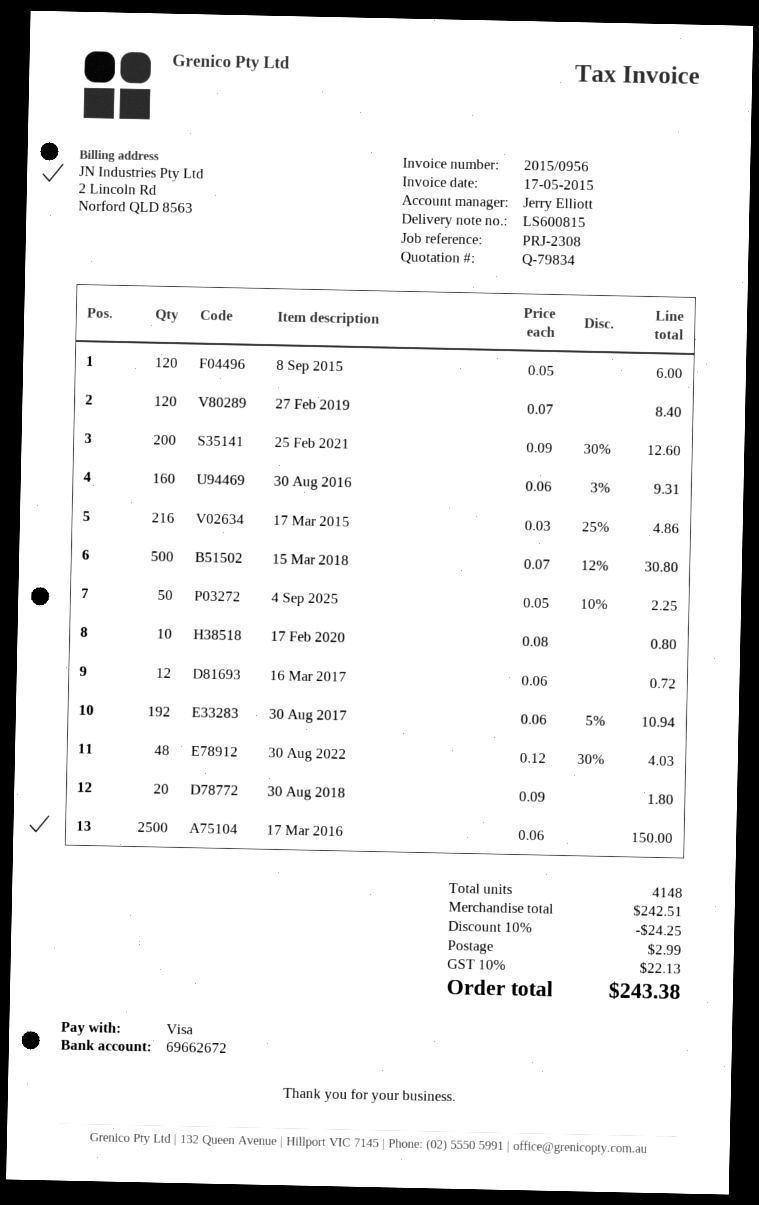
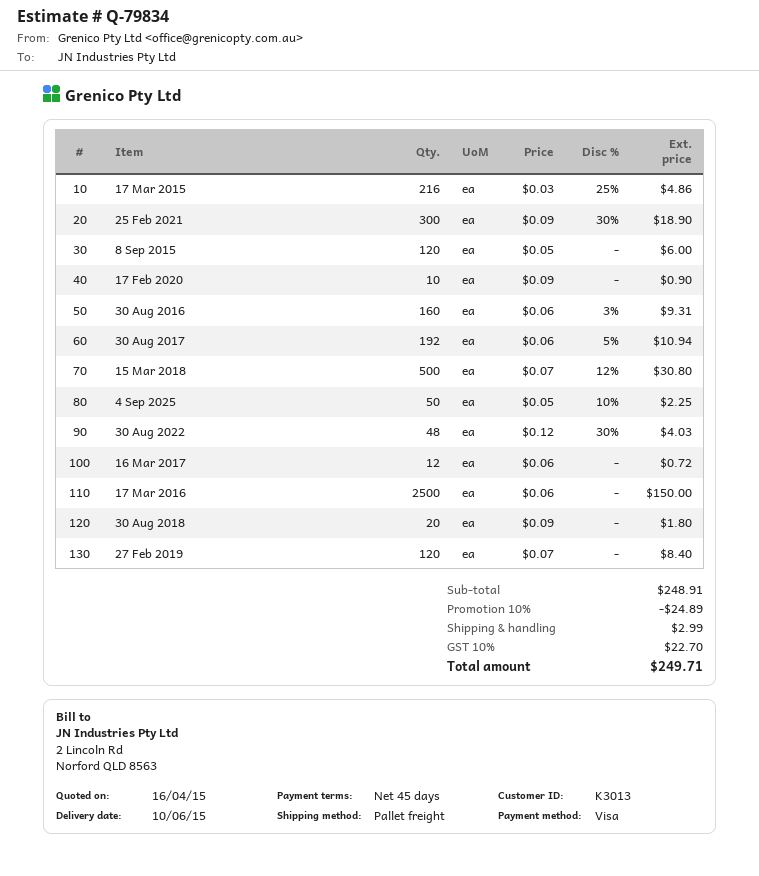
25 Feb 2021: 200 x 0.09 - 30% = 12.60 -> 300 x 0.09 - 30% = 18.90
17 Feb 2020: 10 x 0.08 = 0.80 -> 10 x 0.09 = 0.90
subtotal: 242.51 -> 248.91
discount: 10% = 24.25 -> 10% = 24.89
tax: 10% = 22.13 -> 10% = 22.70
total: 243.38 -> 249.71

